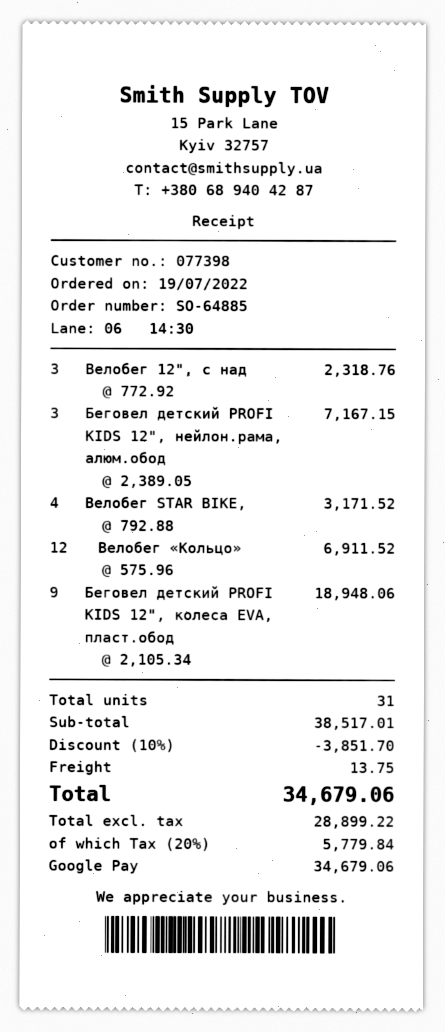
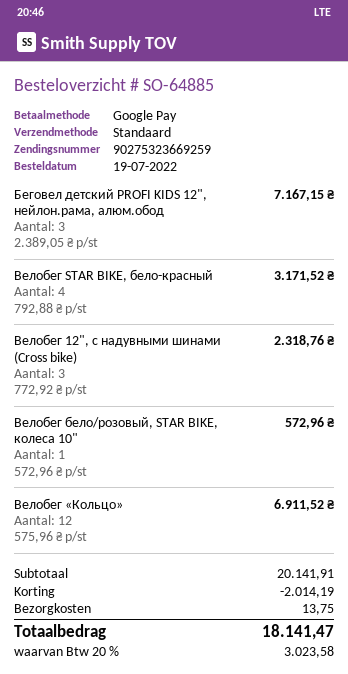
Беговел детский PROFI KIDS 12", колеса EVA, пласт.обод: 9 x 2105.34 = 18948.06 -> none
Велобег бело/розовый, STAR BIKE, колеса 10": none -> 1 x 572.96 = 572.96
subtotal: 38517.01 -> 20141.91
discount: 3851.70 -> 2014.19
tax: 20% = 5779.84 -> 20% = 3023.58
total: 34679.06 -> 18141.47

